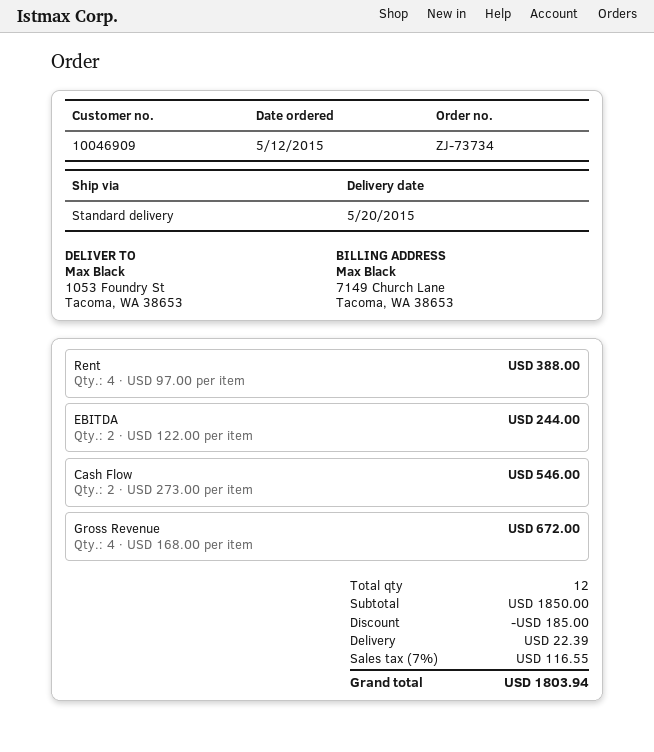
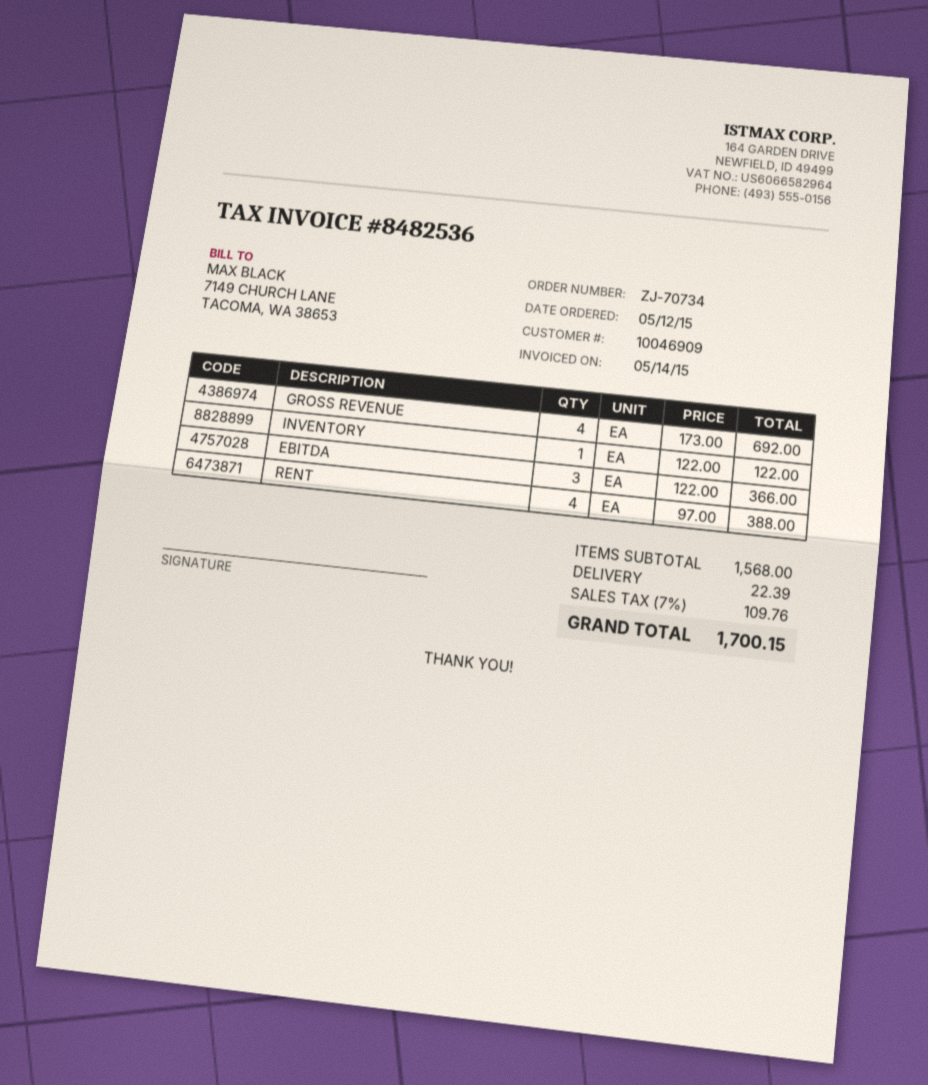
order number: ZJ-73734 -> ZJ-70734
EBITDA: 2 x 122.00 = 244.00 -> 3 x 122.00 = 366.00
Cash Flow: 2 x 273.00 = 546.00 -> none
Gross Revenue: 4 x 168.00 = 672.00 -> 4 x 173.00 = 692.00
INVENTORY: none -> 1 x 122.00 = 122.00
subtotal: 1850.00 -> 1568.00
discount: 185.00 -> none
tax: 7% = 116.55 -> 7% = 109.76
total: 1803.94 -> 1700.15

